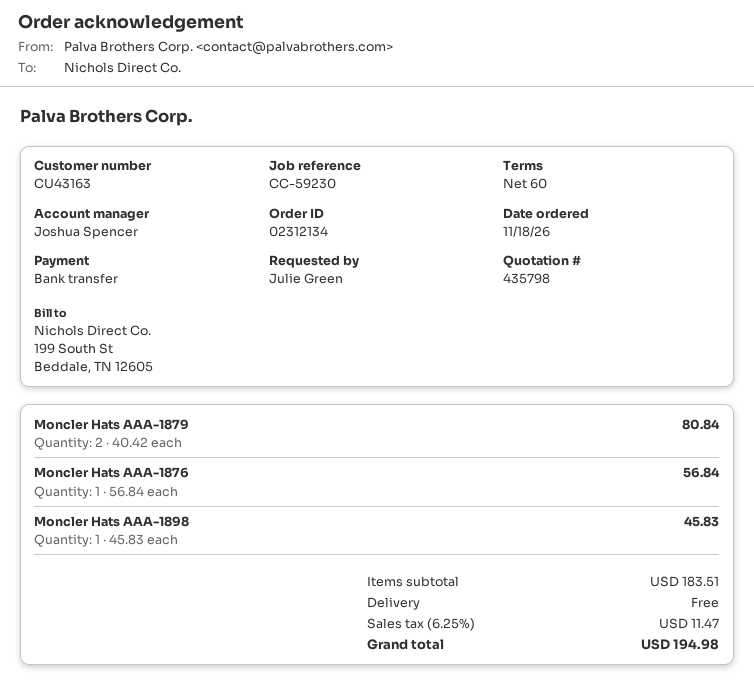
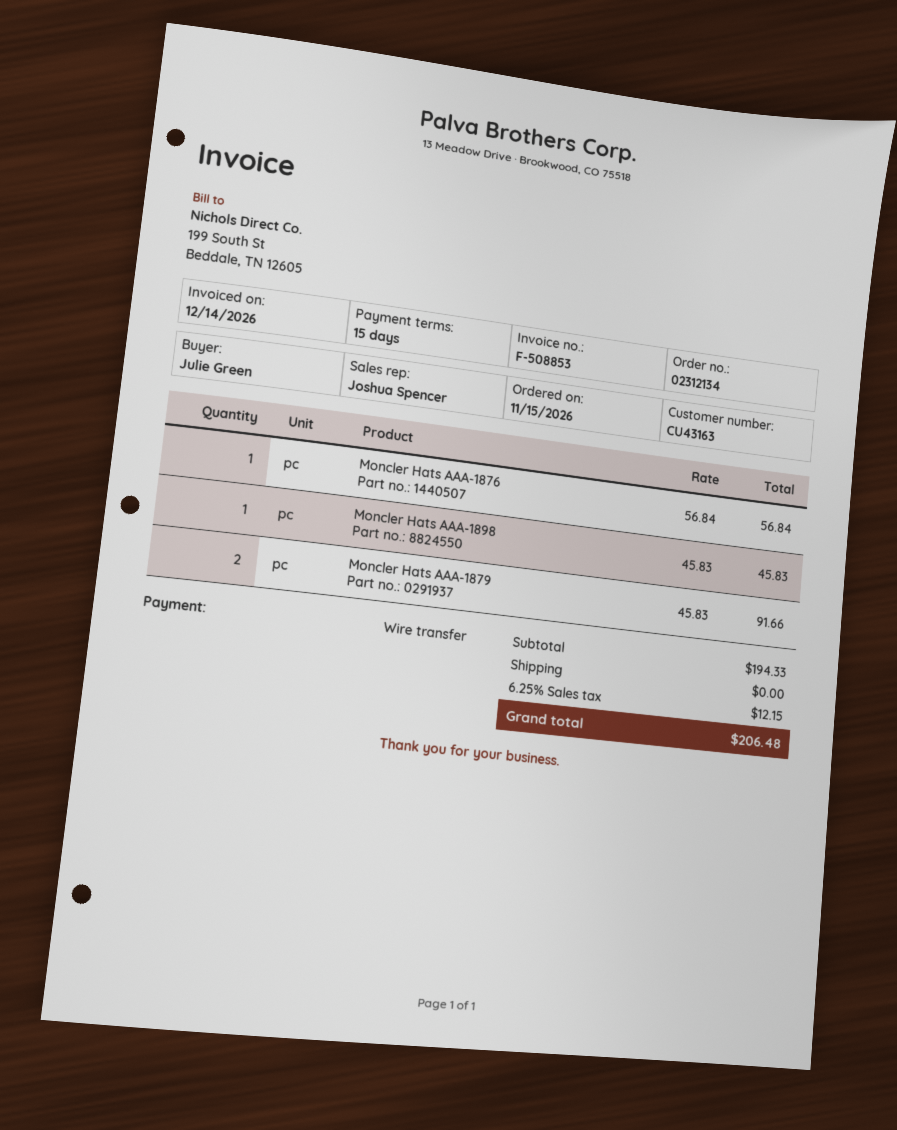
order date: 2026-11-18 -> 2026-11-15
payment terms: 60 days -> 15 days
Moncler Hats AAA-1879: 2 x 40.42 = 80.84 -> 2 x 45.83 = 91.66
subtotal: 183.51 -> 194.33
tax: 6.25% = 11.47 -> 6.25% = 12.15
total: 194.98 -> 206.48

